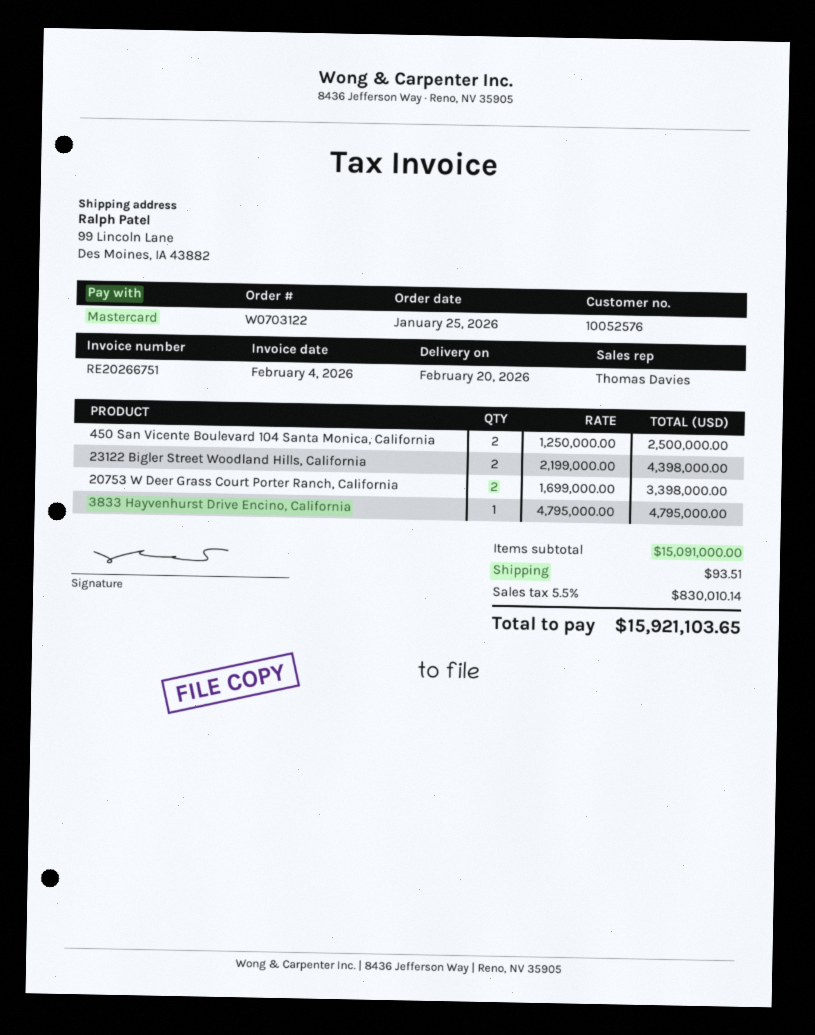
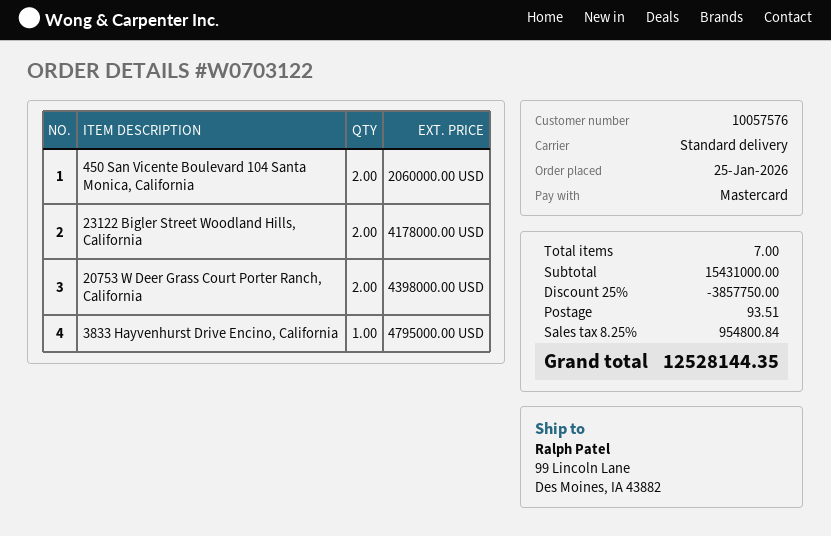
customer number: 10052576 -> 10057576
450 San Vicente Boulevard 104 Santa Monica, California: 2 for 2500000.00 -> 2 for 2060000.00
23122 Bigler Street Woodland Hills, California: 2 for 4398000.00 -> 2 for 4178000.00
20753 W Deer Grass Court Porter Ranch, California: 2 for 3398000.00 -> 2 for 4398000.00
subtotal: 15091000.00 -> 15431000.00
discount: none -> 25% = 3857750.00
tax: 5.5% = 830010.14 -> 8.25% = 954800.84
total: 15921103.65 -> 12528144.35

